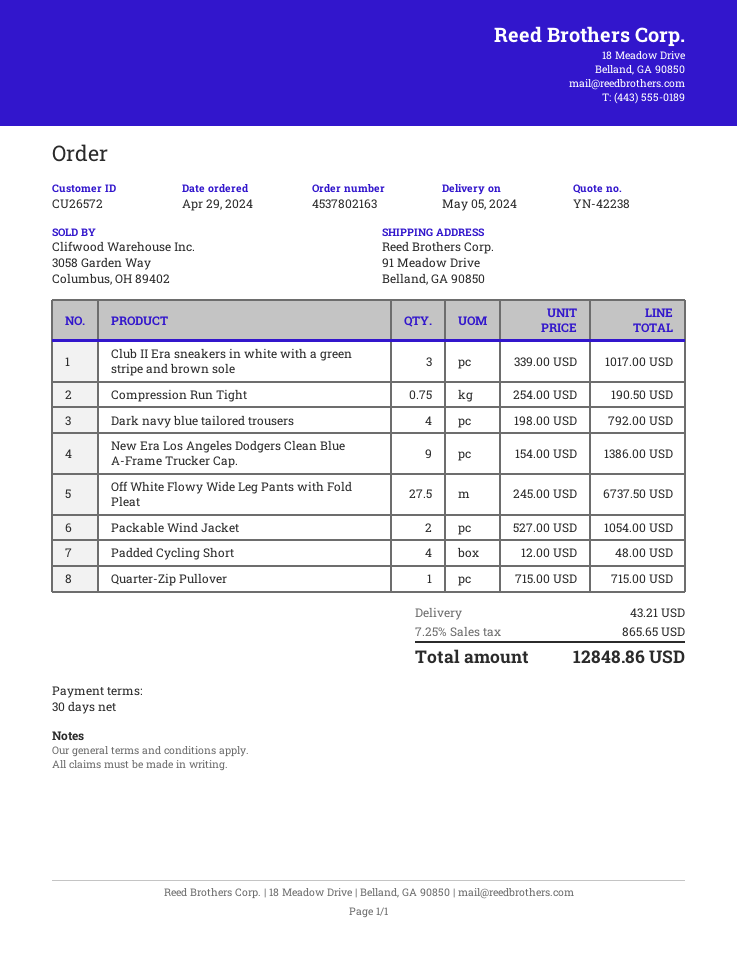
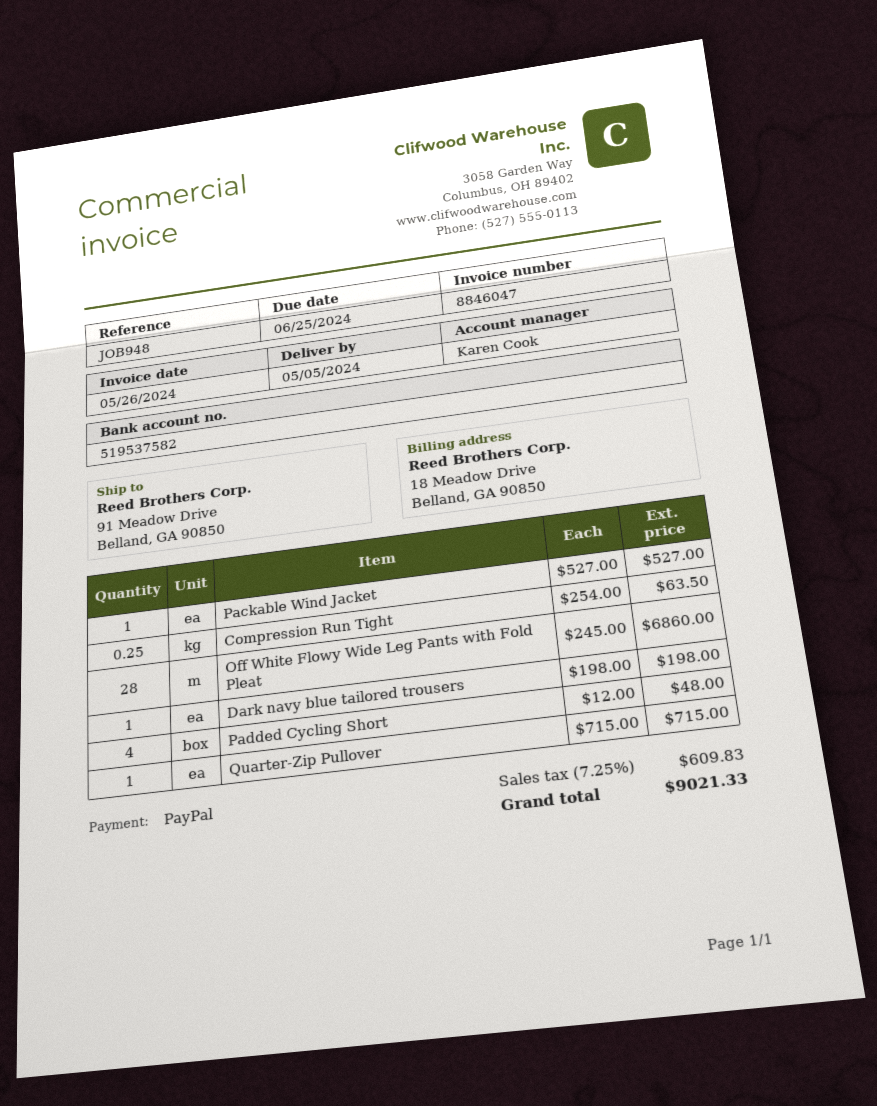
Club II Era sneakers in white with a green stripe and brown sole: 3 x 339.00 = 1017.00 -> none
Compression Run Tight: 0.75 x 254.00 = 190.50 -> 0.25 x 254.00 = 63.50
Dark navy blue tailored trousers: 4 x 198.00 = 792.00 -> 1 x 198.00 = 198.00
New Era Los Angeles Dodgers Clean Blue A-Frame Trucker Cap.: 9 x 154.00 = 1386.00 -> none
Off White Flowy Wide Leg Pants with Fold Pleat: 27.5 x 245.00 = 6737.50 -> 28 x 245.00 = 6860.00
Packable Wind Jacket: 2 x 527.00 = 1054.00 -> 1 x 527.00 = 527.00
shipping: 43.21 -> none
tax: 7.25% = 865.65 -> 7.25% = 609.83
total: 12848.86 -> 9021.33

